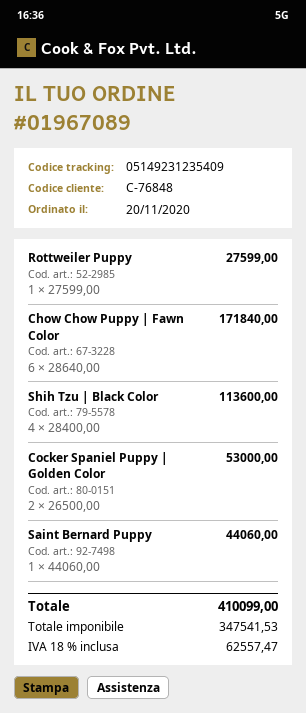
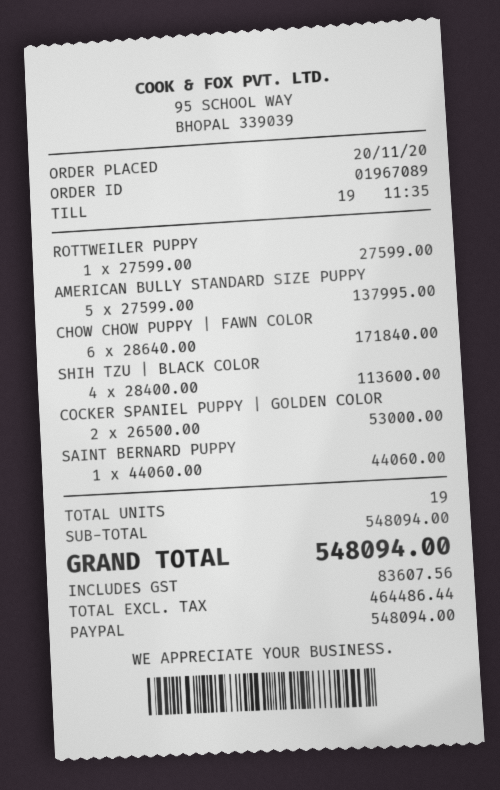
AMERICAN BULLY STANDARD SIZE PUPPY: none -> 5 x 27599.00 = 137995.00
net: 347541.53 -> 464486.44
tax: 62557.47 -> 83607.56
total: 410099.00 -> 548094.00

